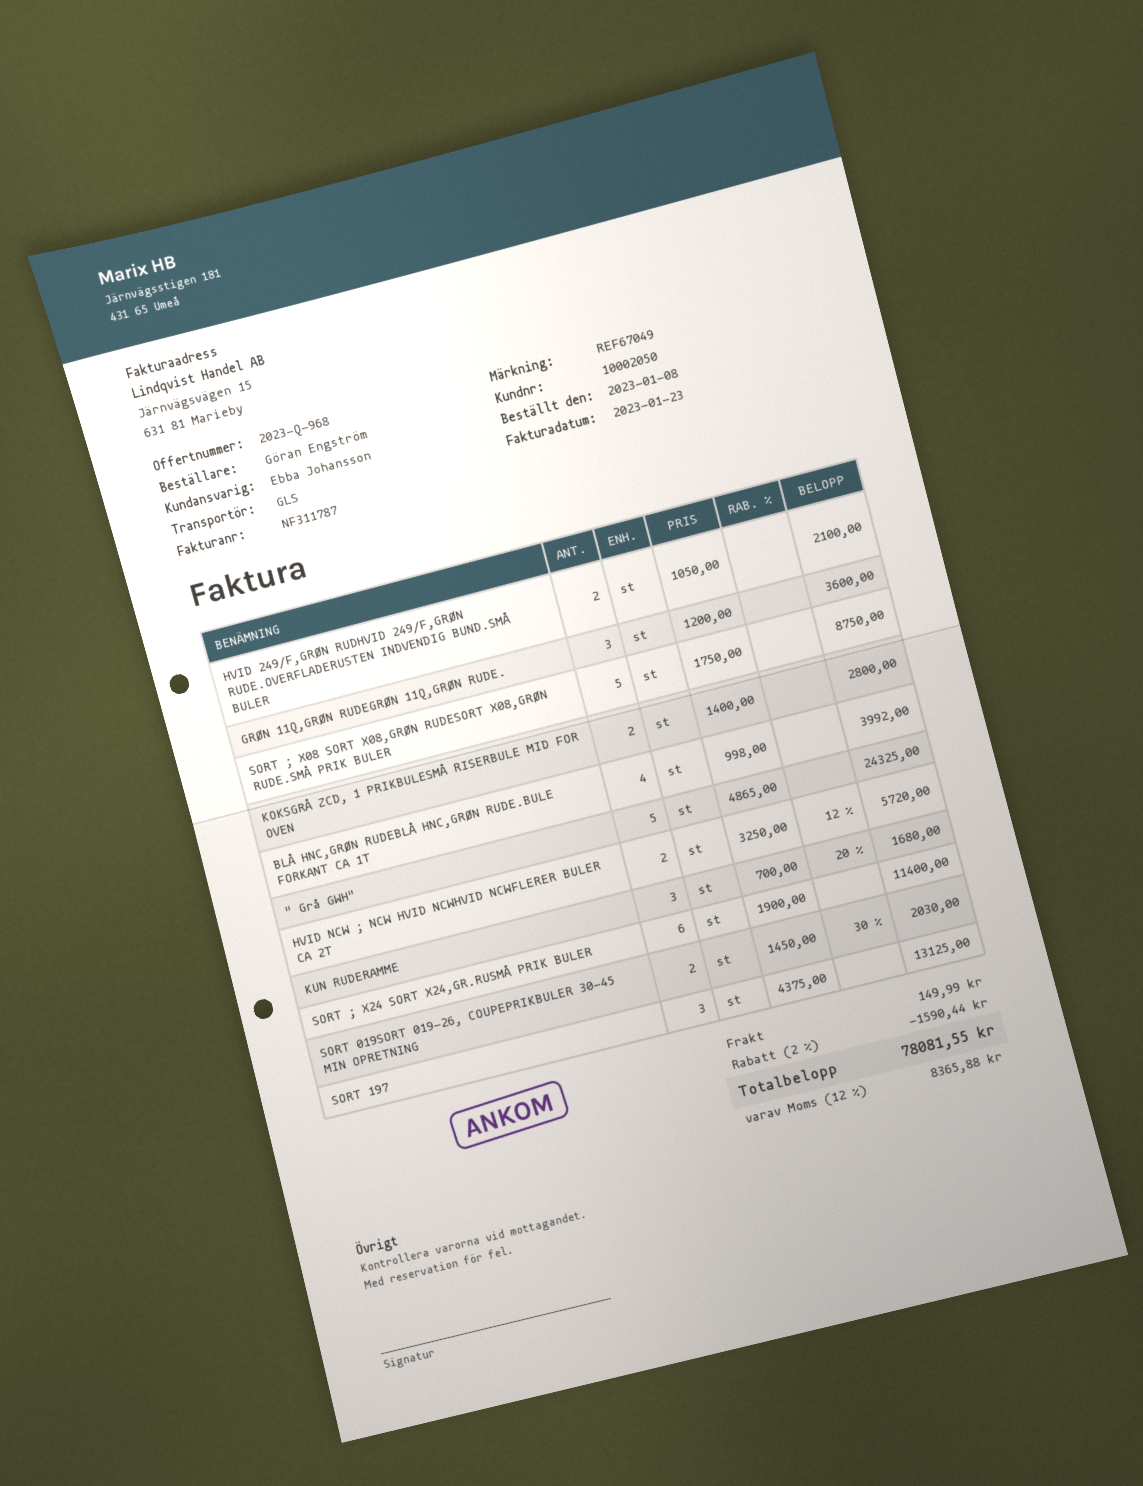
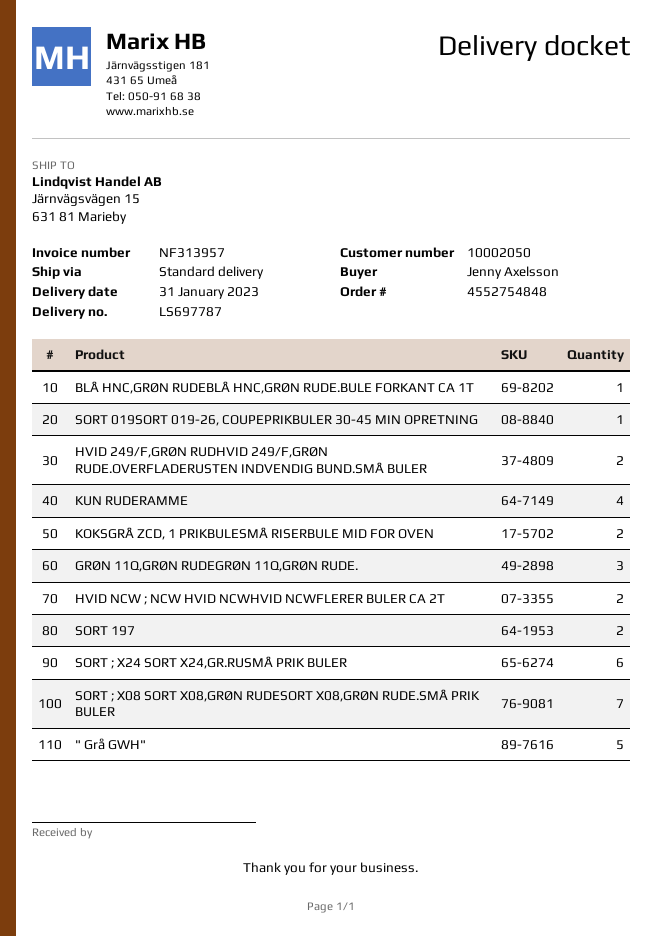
invoice number: NF311787 -> NF313957
ordered by: Göran Engström -> Jenny Axelsson
shipping method: GLS -> standard
SORT ; X08 SORT X08,GRØN RUDESORT X08,GRØN RUDE.SMÅ PRIK BULER: 5 -> 7
BLÅ HNC,GRØN RUDEBLÅ HNC,GRØN RUDE.BULE FORKANT CA 1T: 4 -> 1
KUN RUDERAMME: 3 -> 4
SORT 019SORT 019-26, COUPEPRIKBULER 30-45 MIN OPRETNING: 2 -> 1
SORT 197: 3 -> 2

